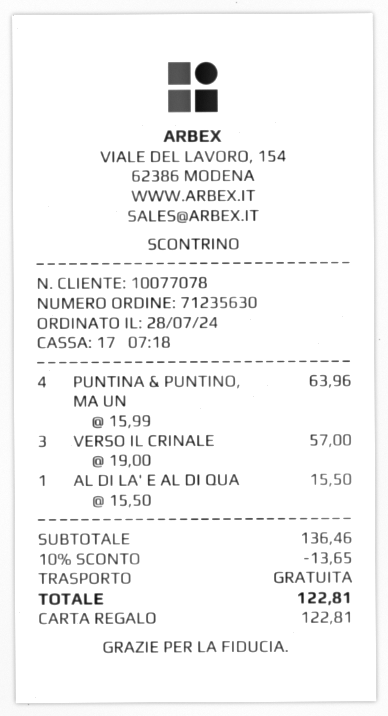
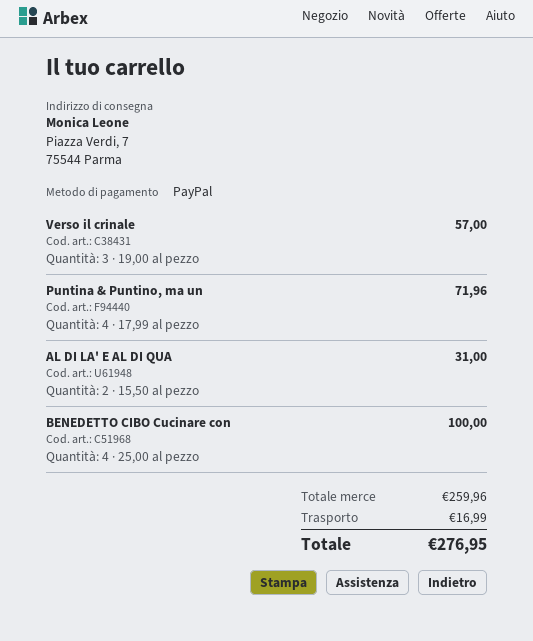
payment method: gift card -> PayPal
PUNTINA & PUNTINO, MA UN: 4 x 15.99 = 63.96 -> 4 x 17.99 = 71.96
AL DI LA' E AL DI QUA: 1 x 15.50 = 15.50 -> 2 x 15.50 = 31.00
BENEDETTO CIBO Cucinare con: none -> 4 x 25.00 = 100.00
subtotal: 136.46 -> 259.96
discount: 10% = 13.65 -> none
shipping: 0.00 -> 16.99
total: 122.81 -> 276.95

